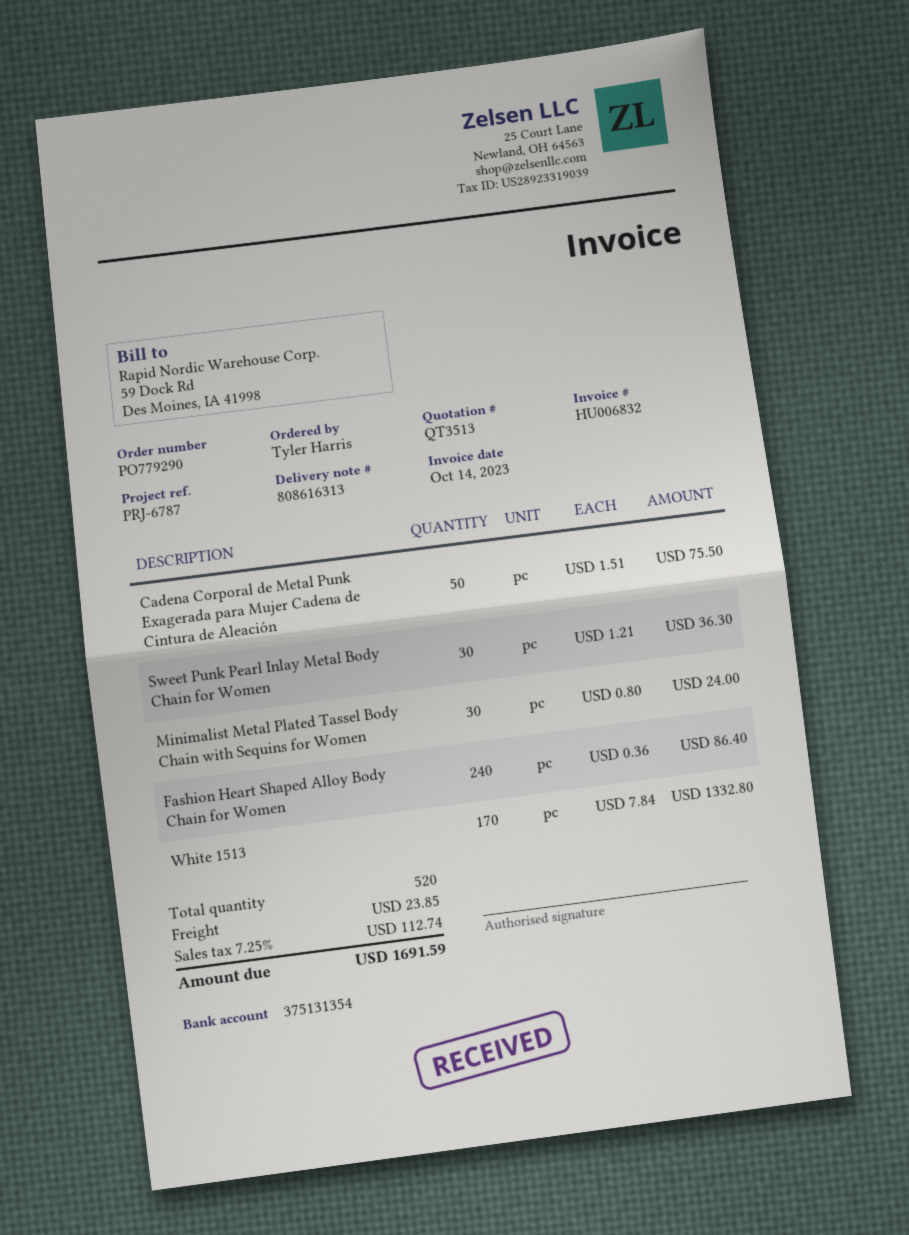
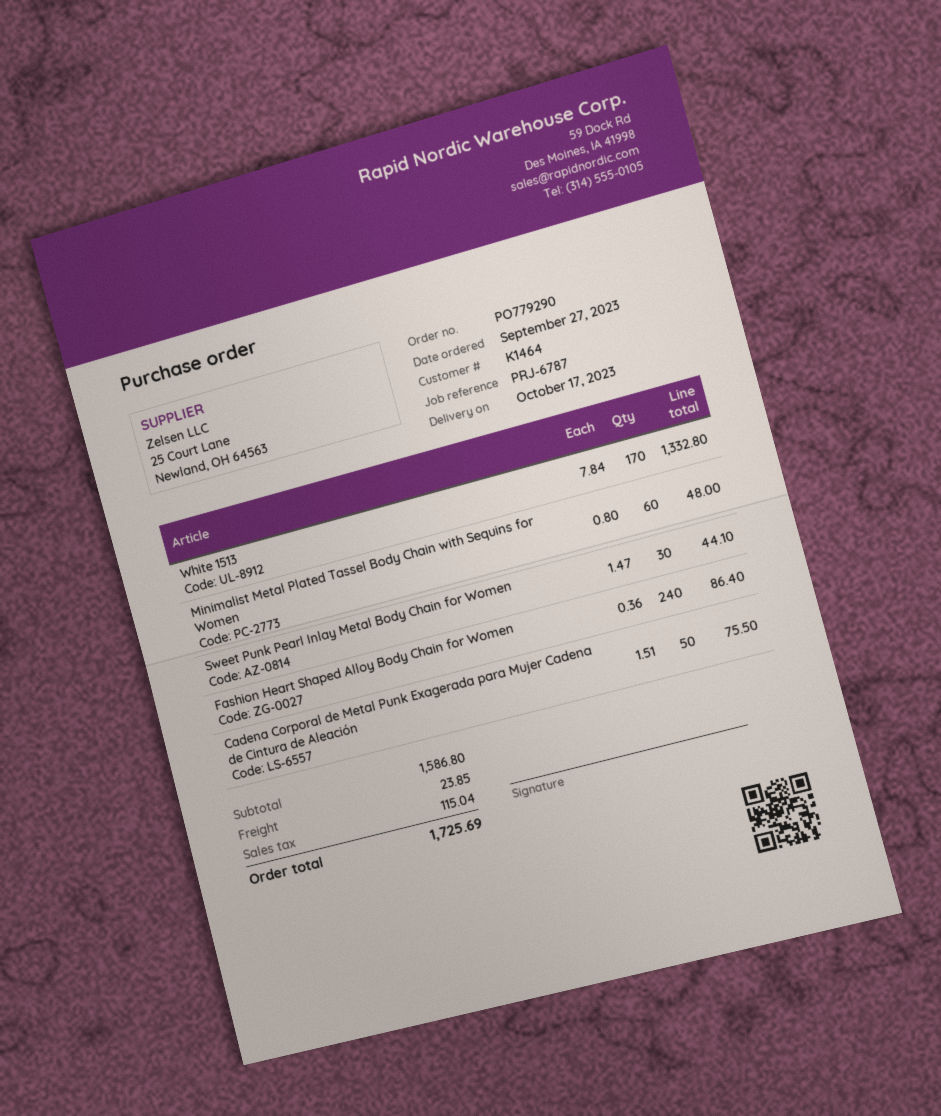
Sweet Punk Pearl Inlay Metal Body Chain for Women: 30 x 1.21 = 36.30 -> 30 x 1.47 = 44.10
Minimalist Metal Plated Tassel Body Chain with Sequins for Women: 30 x 0.80 = 24.00 -> 60 x 0.80 = 48.00
tax: 112.74 -> 115.04
total: 1691.59 -> 1725.69

